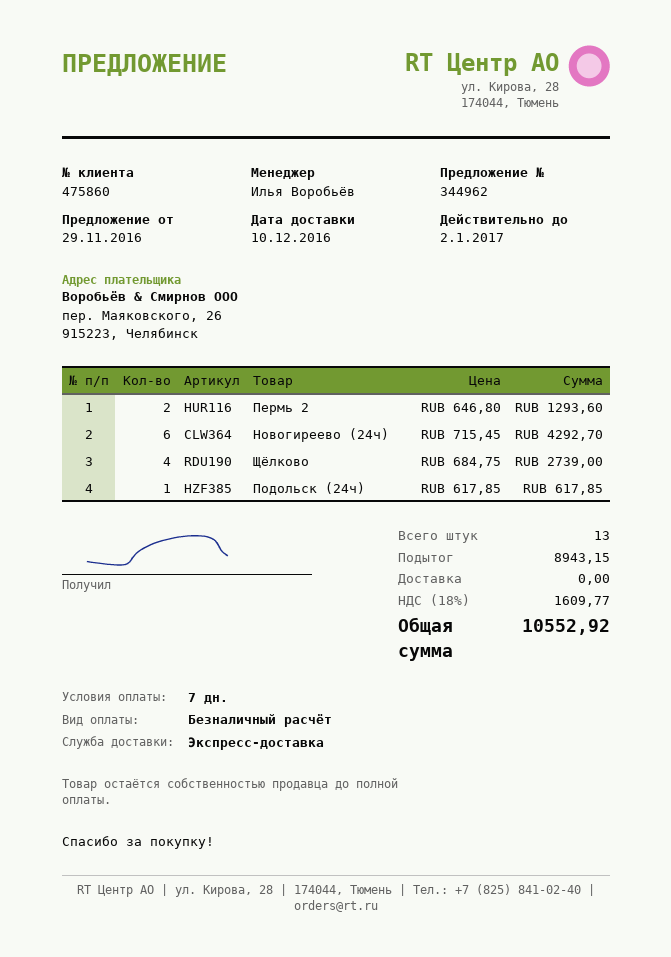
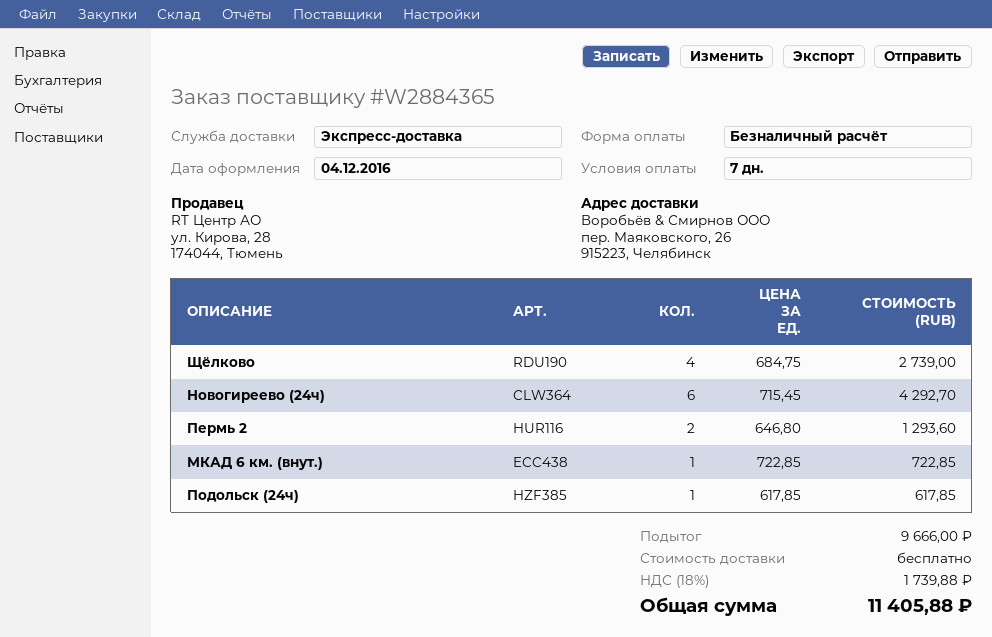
МКАД 6 км. (внут.): none -> 1 x 722.85 = 722.85
subtotal: 8943.15 -> 9666.00
tax: 18% = 1609.77 -> 18% = 1739.88
total: 10552.92 -> 11405.88

